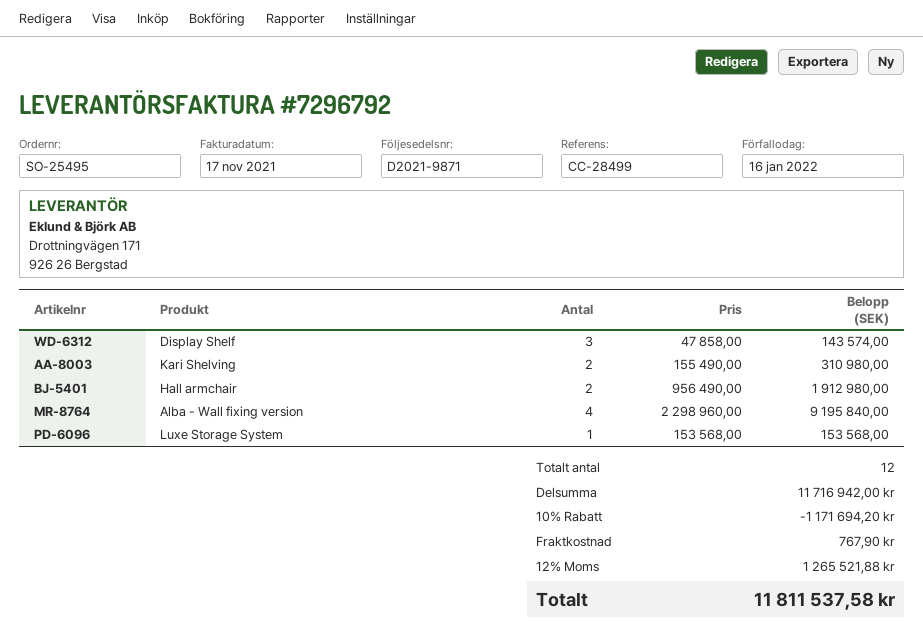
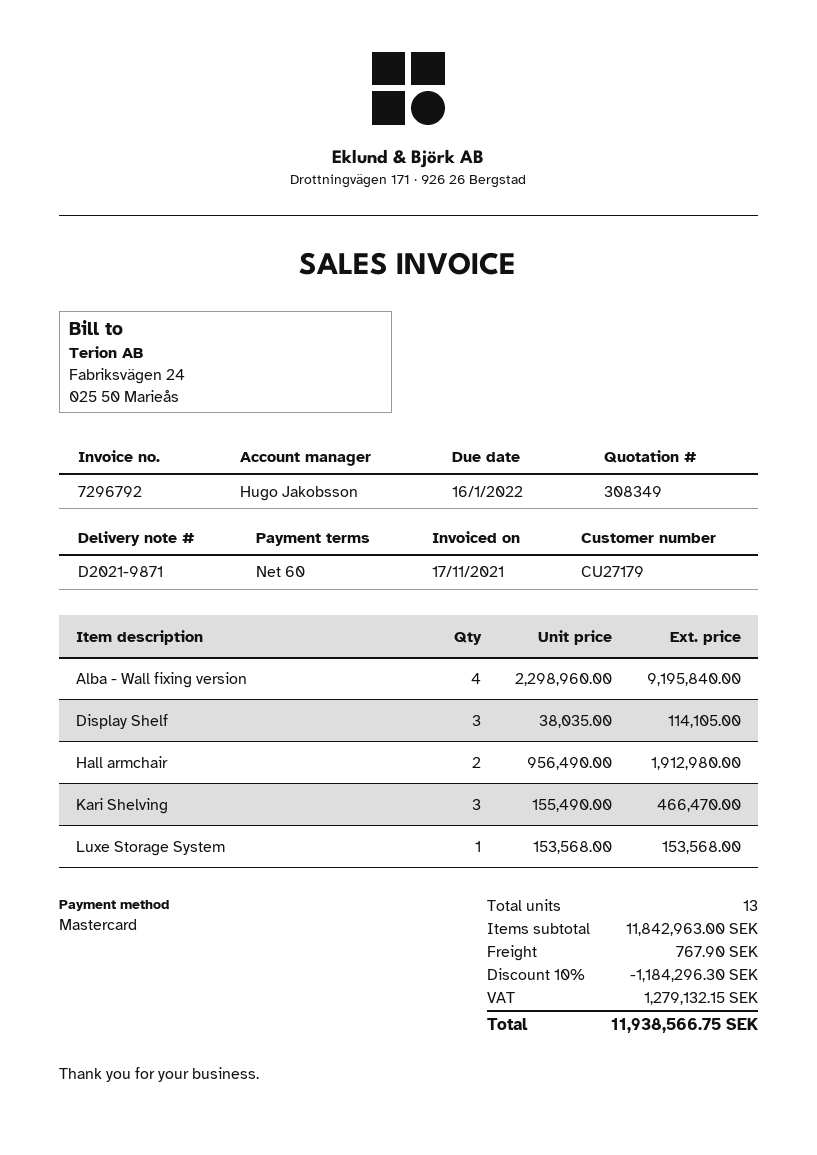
Display Shelf: 3 x 47858.00 = 143574.00 -> 3 x 38035.00 = 114105.00
Kari Shelving: 2 x 155490.00 = 310980.00 -> 3 x 155490.00 = 466470.00
total quantity: 12 -> 13
subtotal: 11716942.00 -> 11842963.00
discount: 10% = 1171694.20 -> 10% = 1184296.30
tax: 1265521.88 -> 1279132.15
total: 11811537.58 -> 11938566.75

